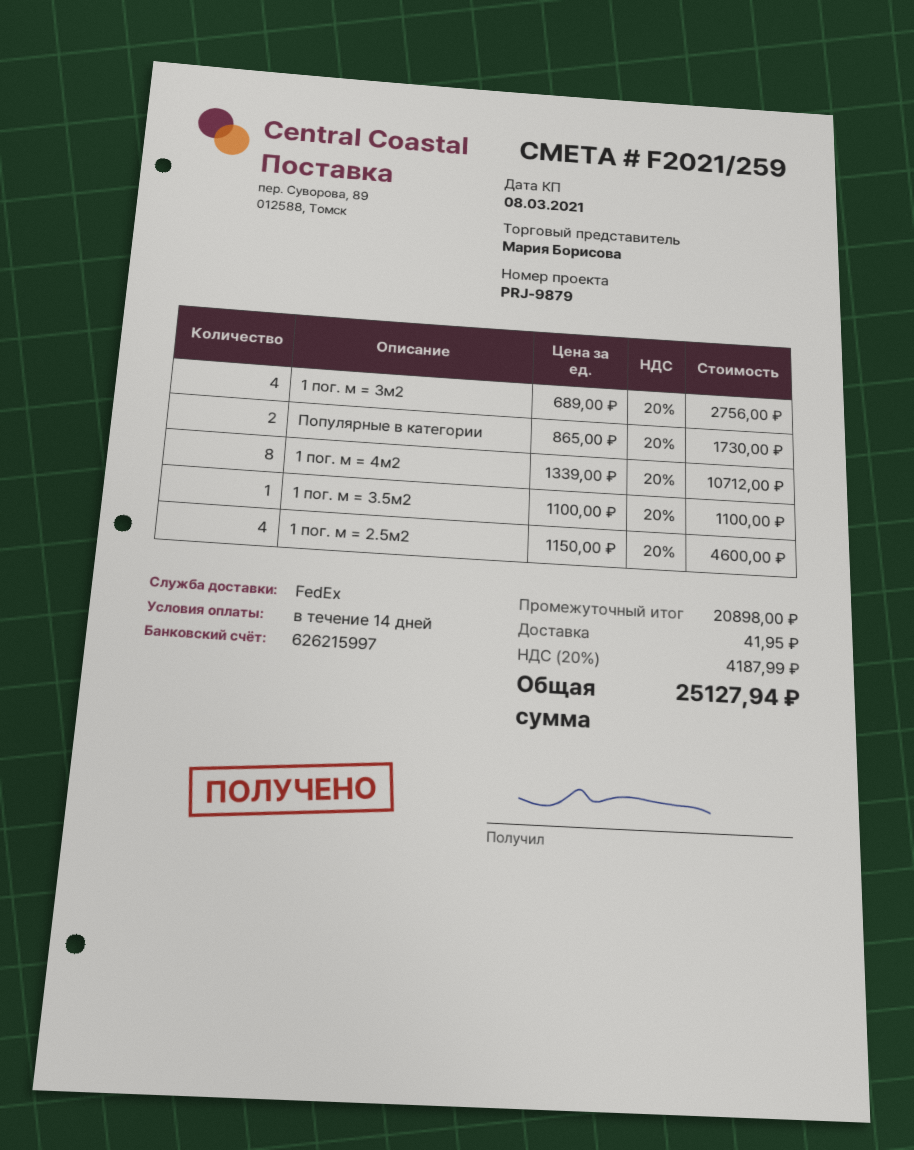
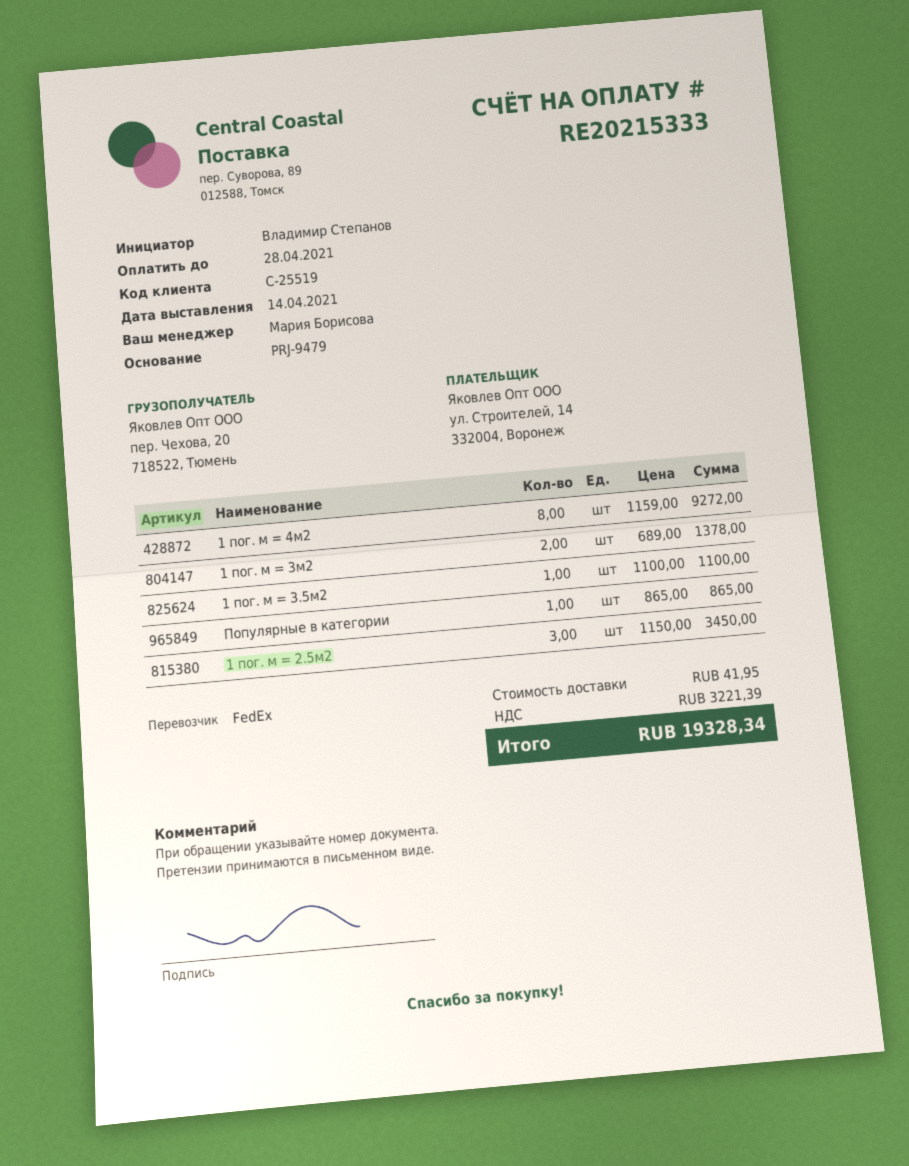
reference: PRJ-9879 -> PRJ-9479
1 пог. м = 3м2: 4 x 689.00 = 2756.00 -> 2 x 689.00 = 1378.00
Популярные в категории: 2 x 865.00 = 1730.00 -> 1 x 865.00 = 865.00
1 пог. м = 4м2: 8 x 1339.00 = 10712.00 -> 8 x 1159.00 = 9272.00
1 пог. м = 2.5м2: 4 x 1150.00 = 4600.00 -> 3 x 1150.00 = 3450.00
tax: 4187.99 -> 3221.39
total: 25127.94 -> 19328.34

